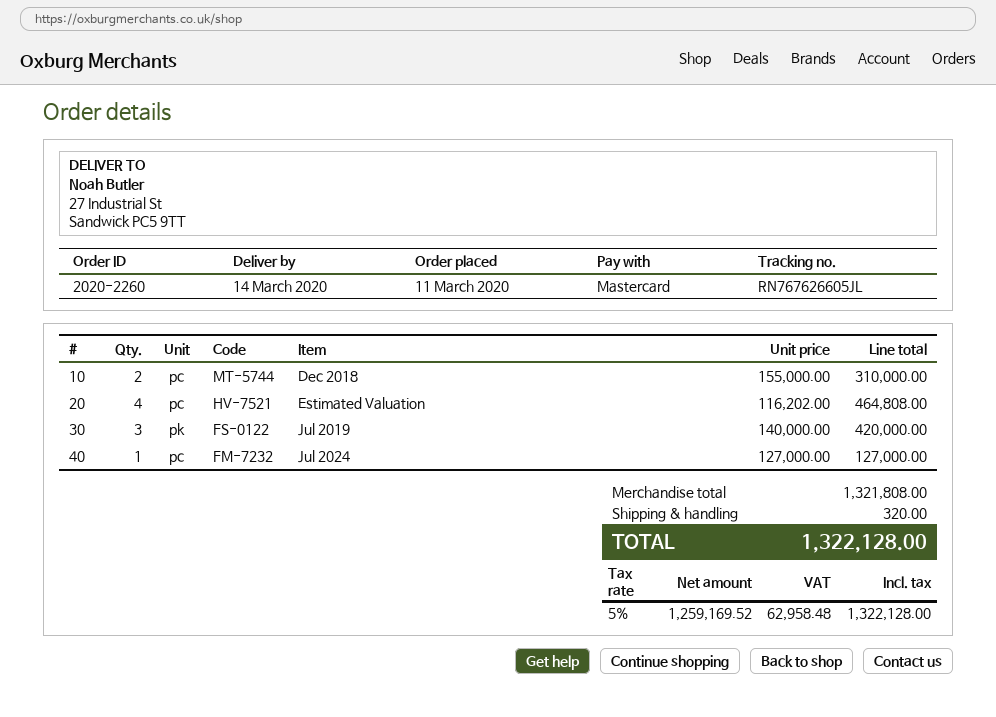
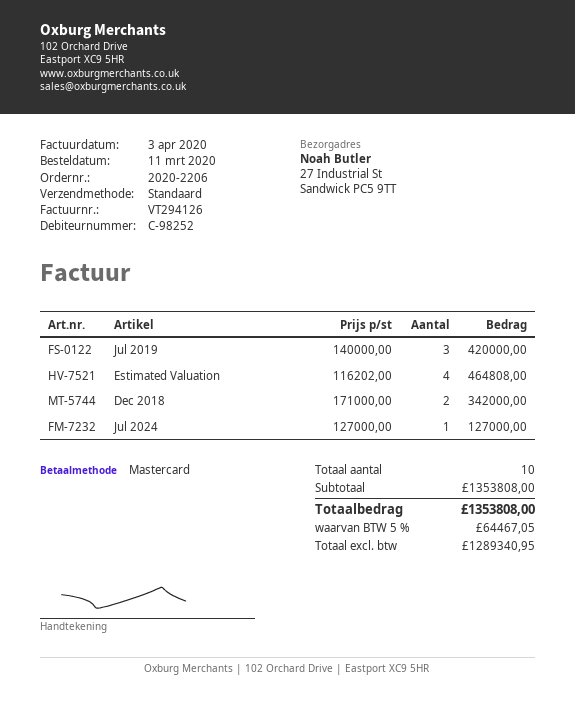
order number: 2020-2260 -> 2020-2206
Dec 2018: 2 x 155000.00 = 310000.00 -> 2 x 171000.00 = 342000.00
subtotal: 1321808.00 -> 1353808.00
shipping: 320.00 -> none
net: 1259169.52 -> 1289340.95
tax: 5% = 62958.48 -> 5% = 64467.05
total: 1322128.00 -> 1353808.00

